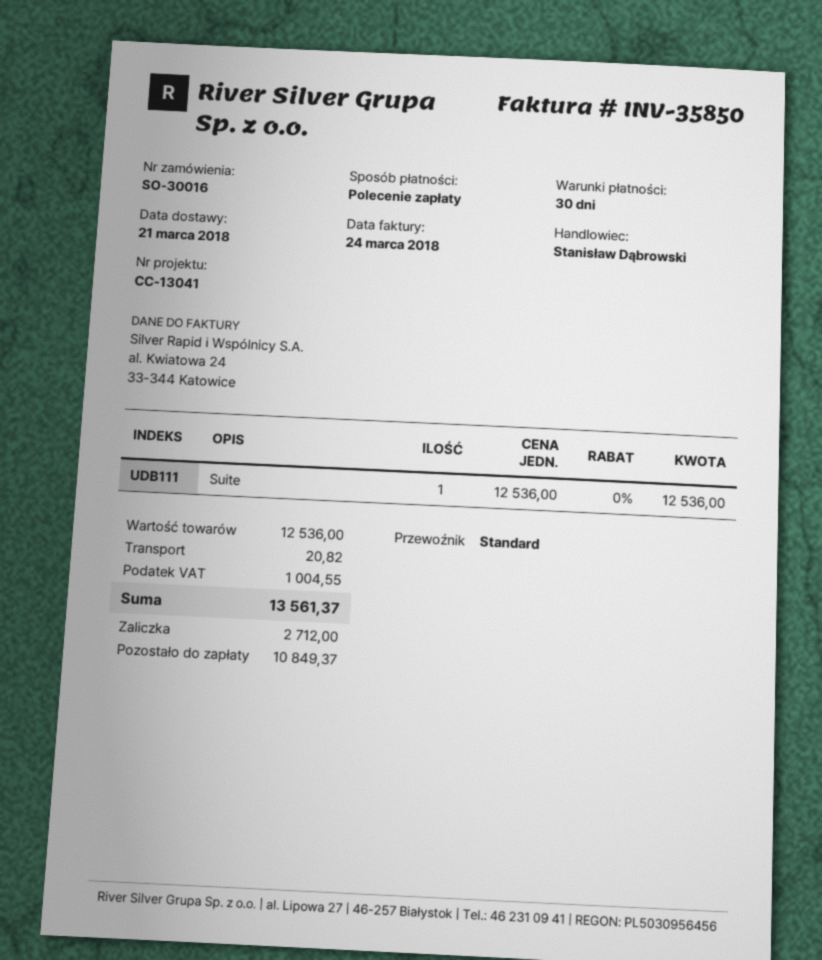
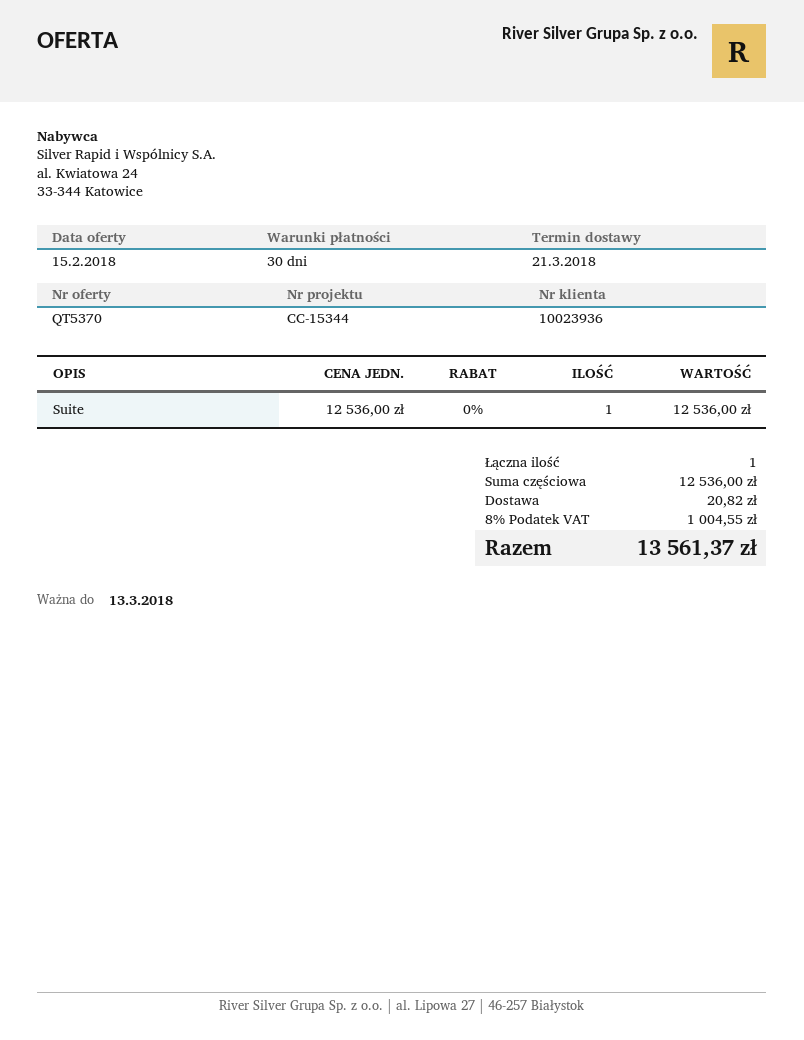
reference: CC-13041 -> CC-15344

